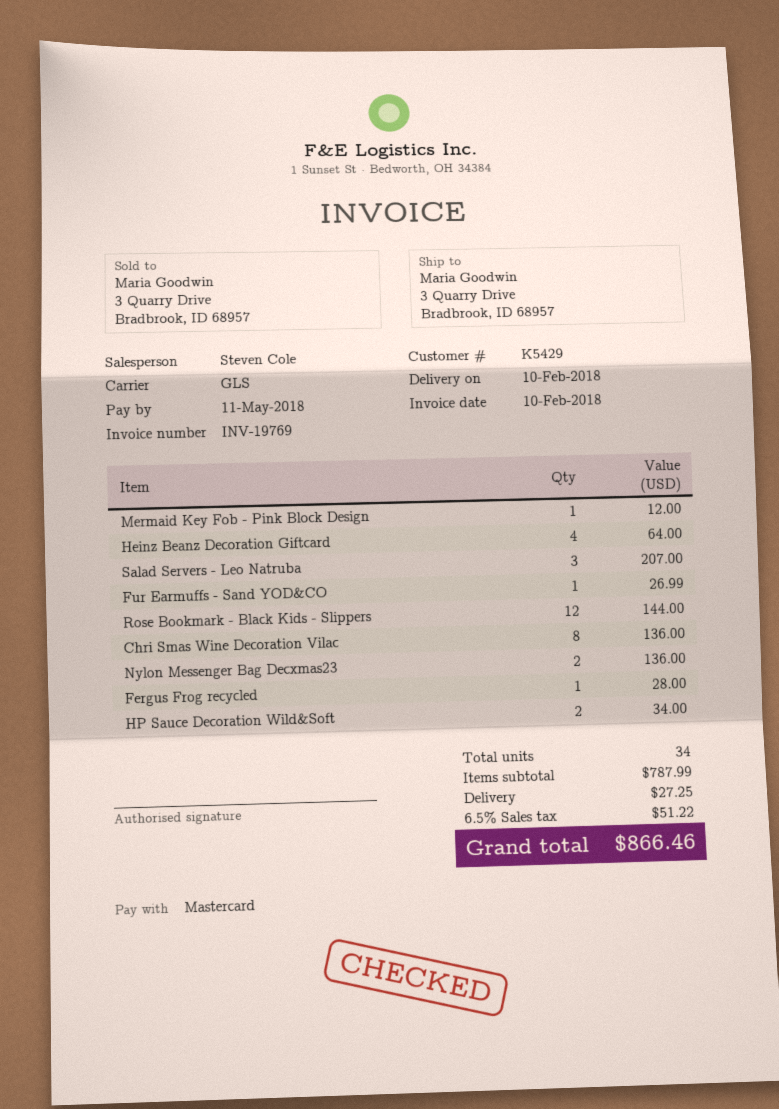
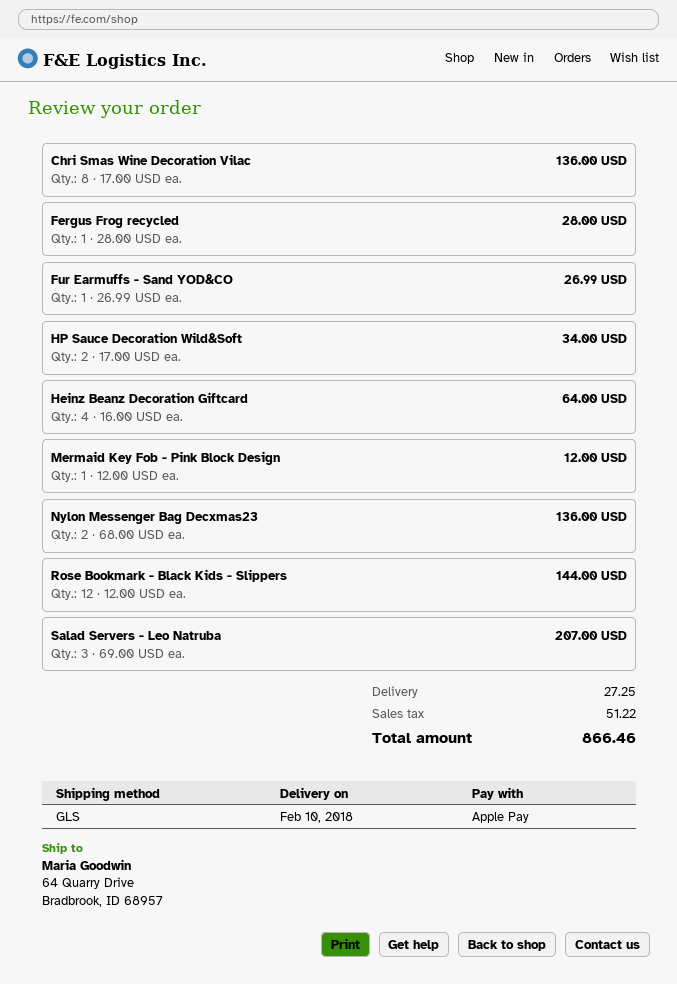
payment method: Mastercard -> Apple Pay
ship to: 3 Quarry Drive, Bradbrook, ID 68957 -> 64 Quarry Drive, Bradbrook, ID 68957

